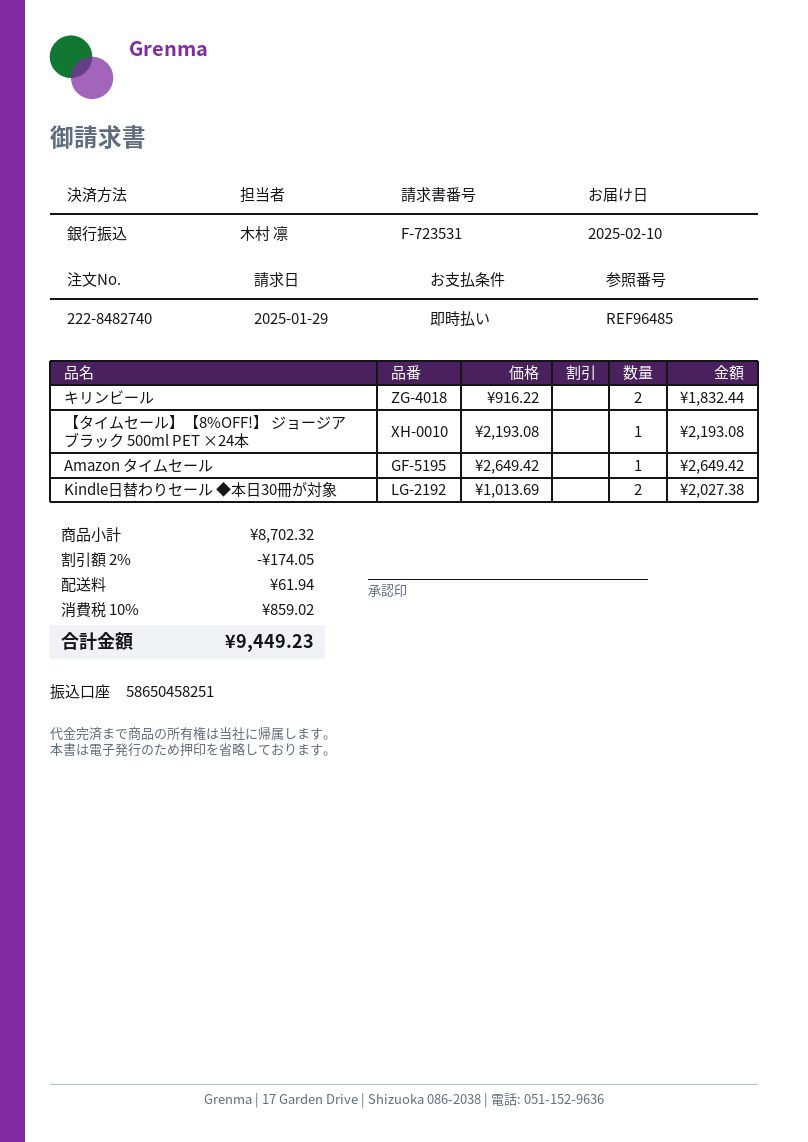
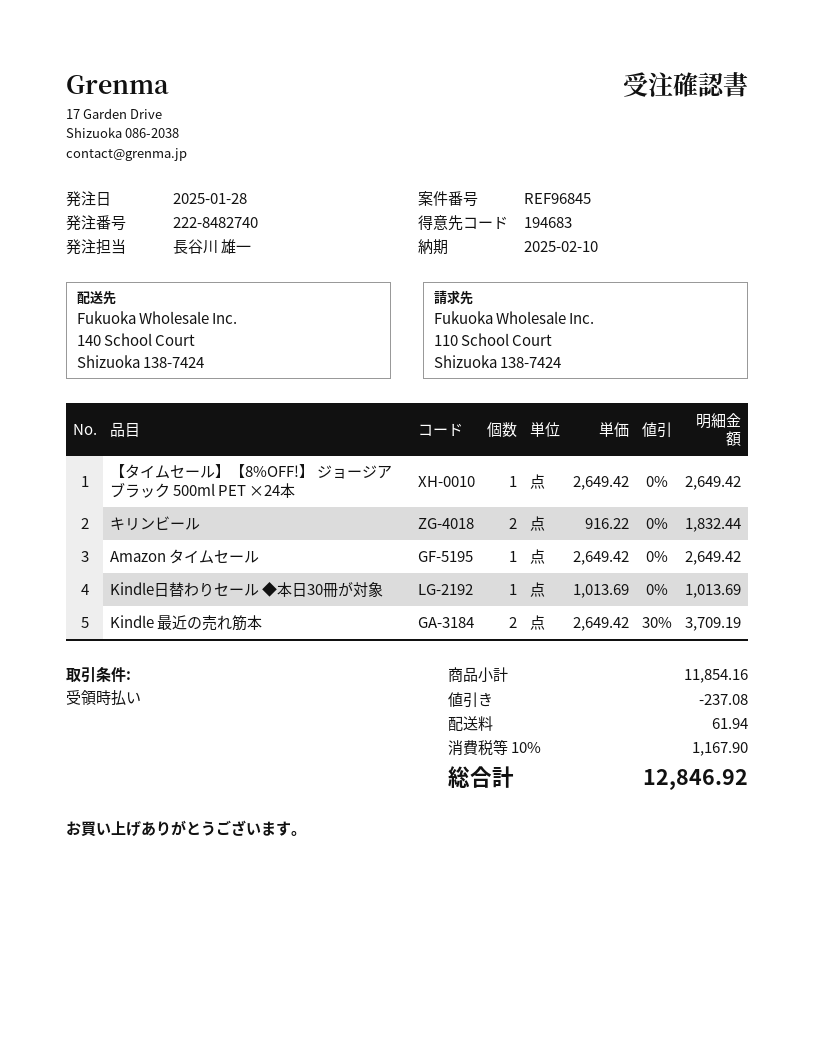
reference: REF96485 -> REF96845
【タイムセール】【8%OFF!】 ジョージア ブラック 500ml PET ×24本: 1 x 2193.08 = 2193.08 -> 1 x 2649.42 = 2649.42
Kindle日替わりセール ◆本日30冊が対象: 2 x 1013.69 = 2027.38 -> 1 x 1013.69 = 1013.69
Kindle 最近の売れ筋本: none -> 2 x 2649.42 - 30% = 3709.19
subtotal: 8702.32 -> 11854.16
discount: 174.05 -> 237.08
tax: 10% = 859.02 -> 10% = 1167.90
total: 9449.23 -> 12846.92

